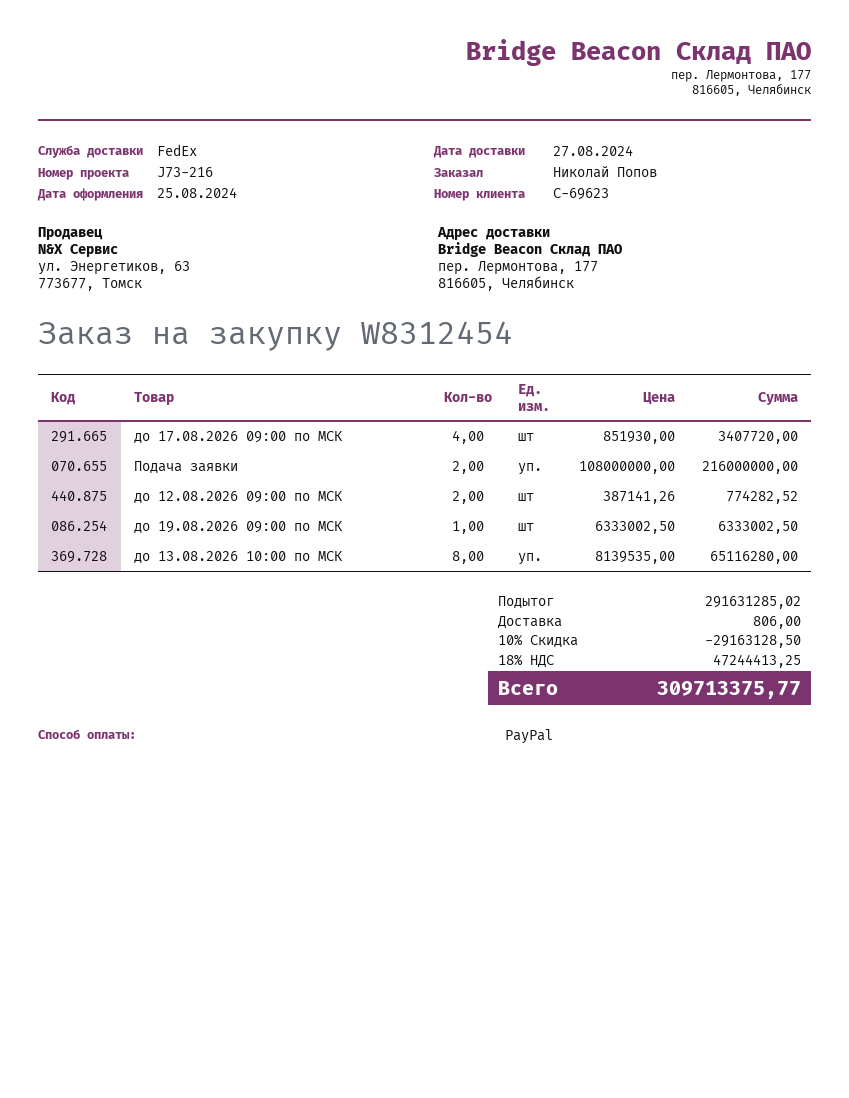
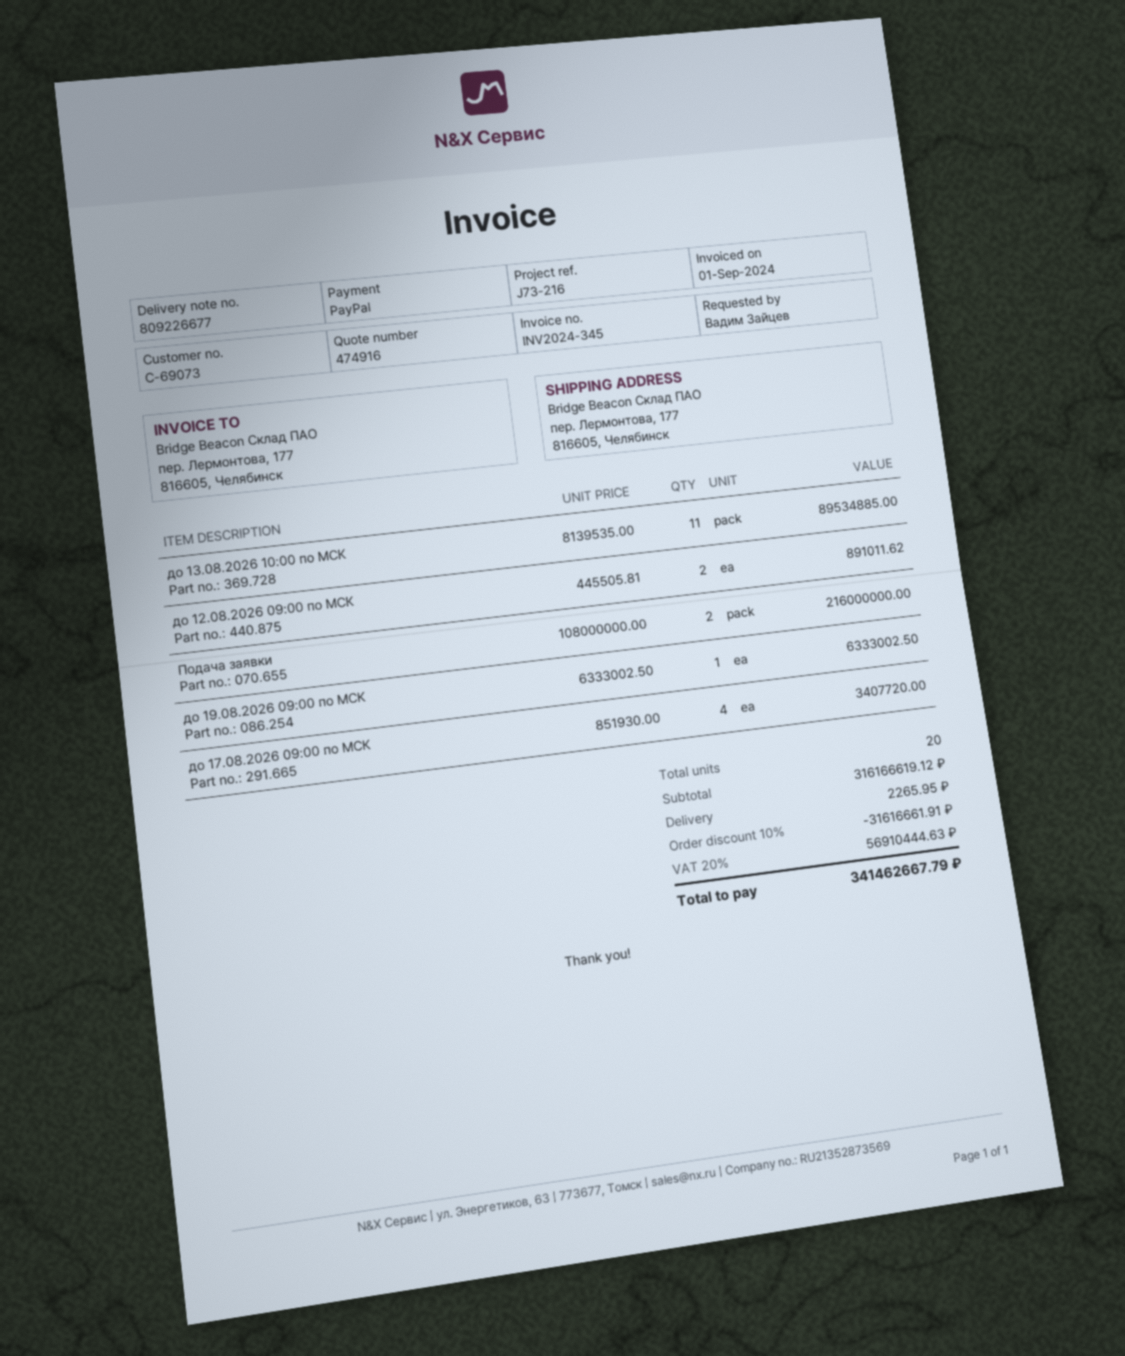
customer number: C-69623 -> C-69073
ordered by: Николай Попов -> Вадим Зайцев
до 12.08.2026 09:00 по МСК: 2 x 387141.26 = 774282.52 -> 2 x 445505.81 = 891011.62
до 13.08.2026 10:00 по МСК: 8 x 8139535.00 = 65116280.00 -> 11 x 8139535.00 = 89534885.00
subtotal: 291631285.02 -> 316166619.12
discount: 10% = 29163128.50 -> 10% = 31616661.91
shipping: 806.00 -> 2265.95
tax: 18% = 47244413.25 -> 20% = 56910444.63
total: 309713375.77 -> 341462667.79

